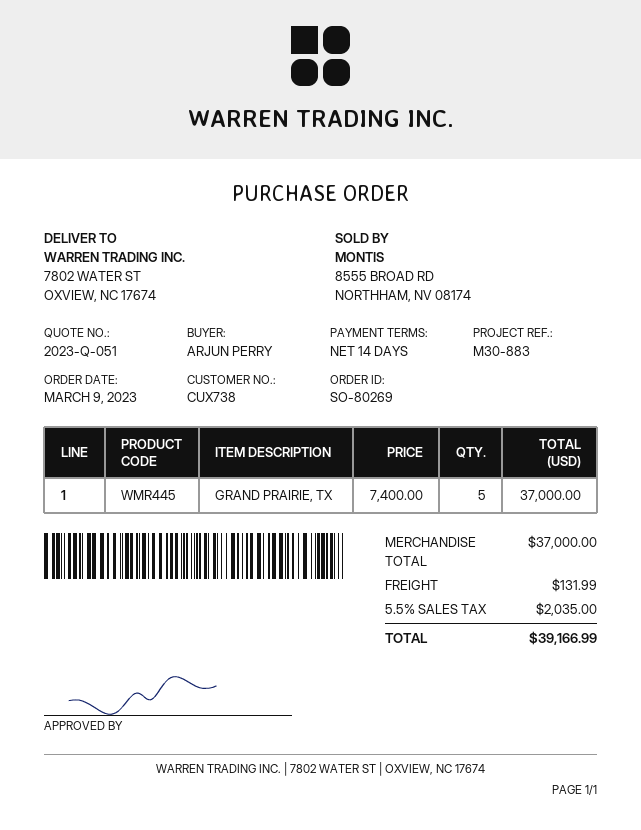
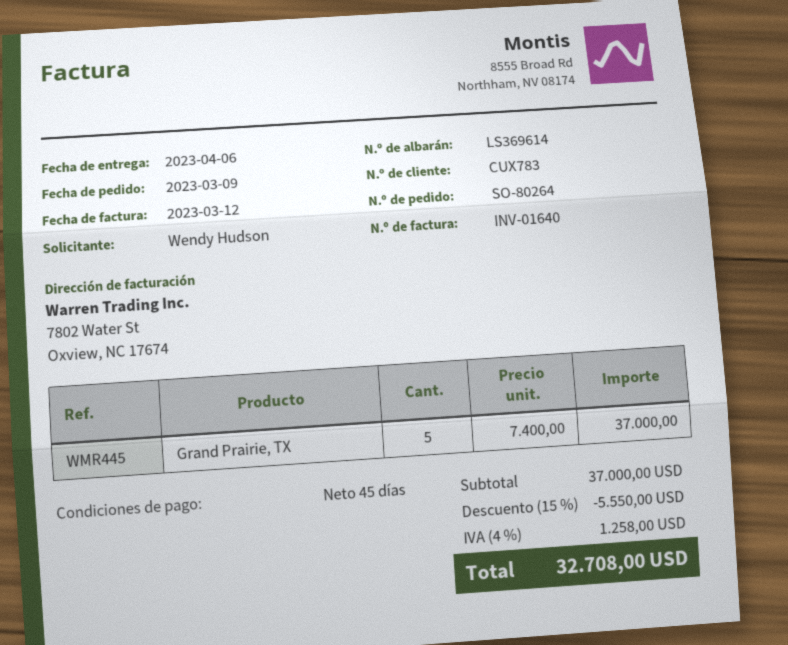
order number: SO-80269 -> SO-80264
payment terms: 14 days -> 45 days
customer number: CUX738 -> CUX783
ordered by: ARJUN PERRY -> Wendy Hudson
discount: none -> 15% = 5550.00
shipping: 131.99 -> none
tax: 5.5% = 2035.00 -> 4% = 1258.00
total: 39166.99 -> 32708.00

